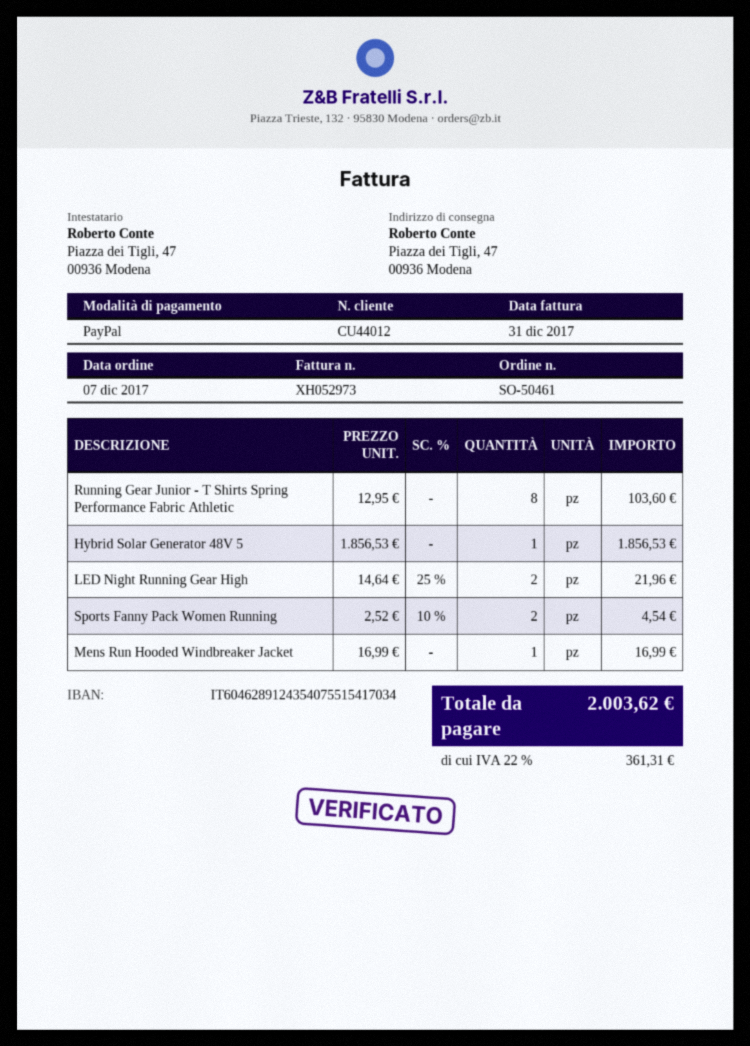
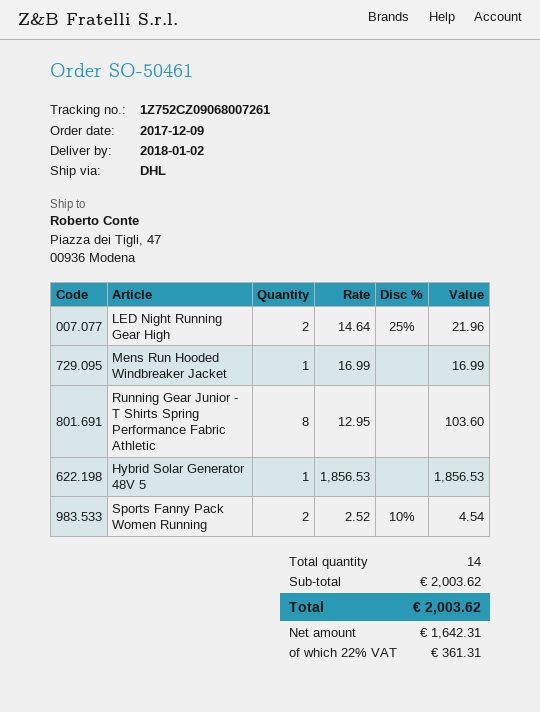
order date: 2017-12-07 -> 2017-12-09

